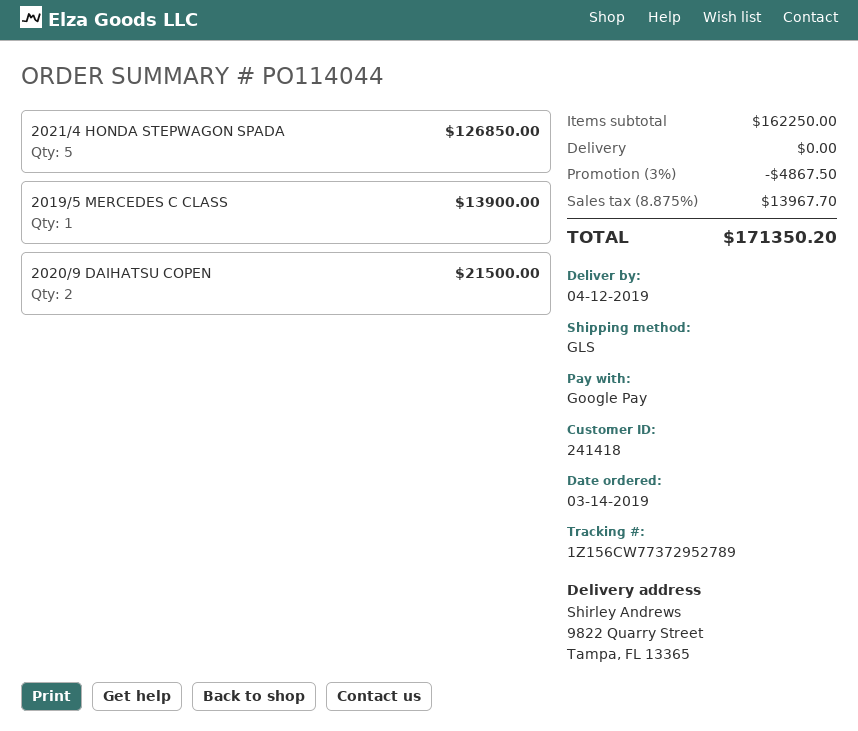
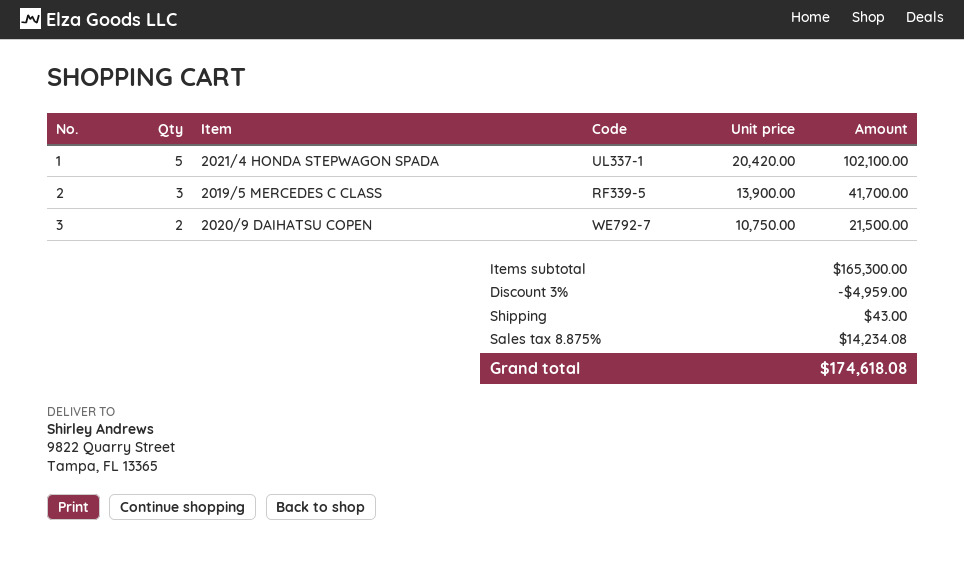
2021/4 HONDA STEPWAGON SPADA: 5 for 126850.00 -> 5 for 102100.00
2019/5 MERCEDES C CLASS: 1 for 13900.00 -> 3 for 41700.00
subtotal: 162250.00 -> 165300.00
discount: 3% = 4867.50 -> 3% = 4959.00
shipping: 0.00 -> 43.00
tax: 8.875% = 13967.70 -> 8.875% = 14234.08
total: 171350.20 -> 174618.08

